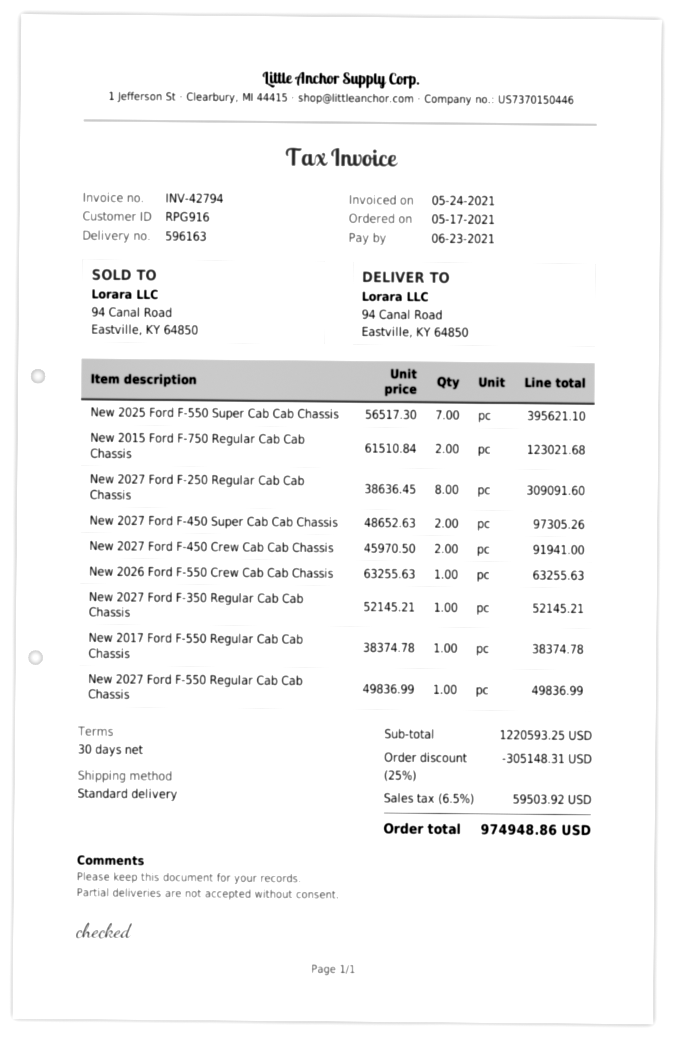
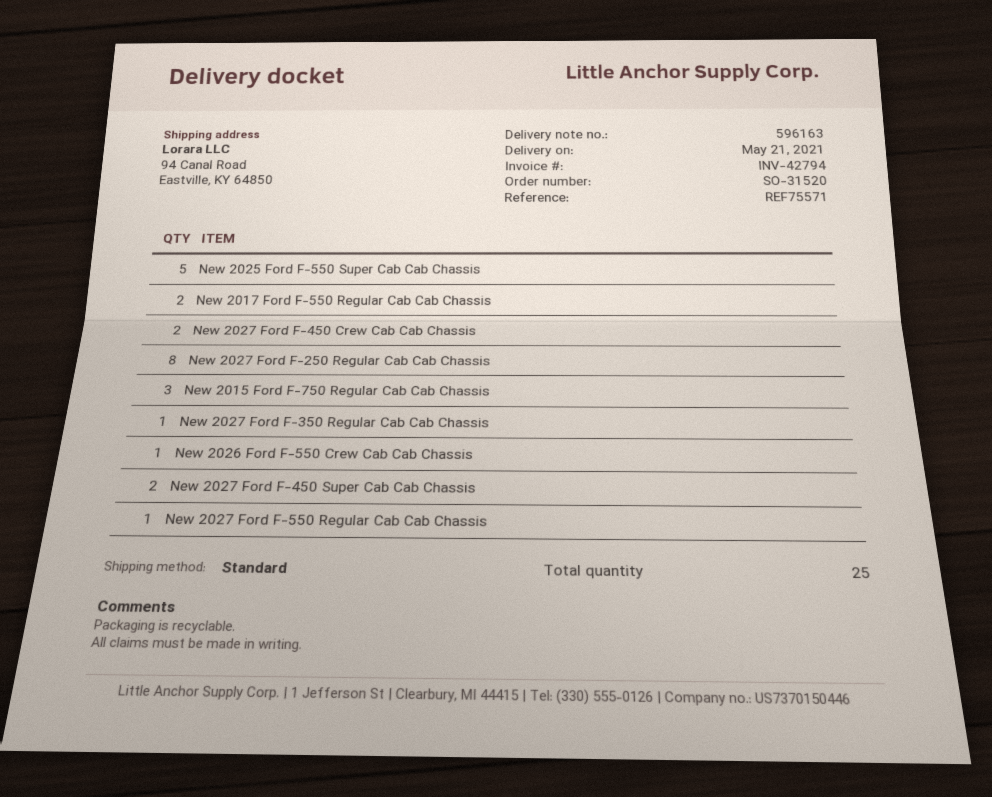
New 2025 Ford F-550 Super Cab Cab Chassis: 7 -> 5
New 2015 Ford F-750 Regular Cab Cab Chassis: 2 -> 3
New 2017 Ford F-550 Regular Cab Cab Chassis: 1 -> 2

